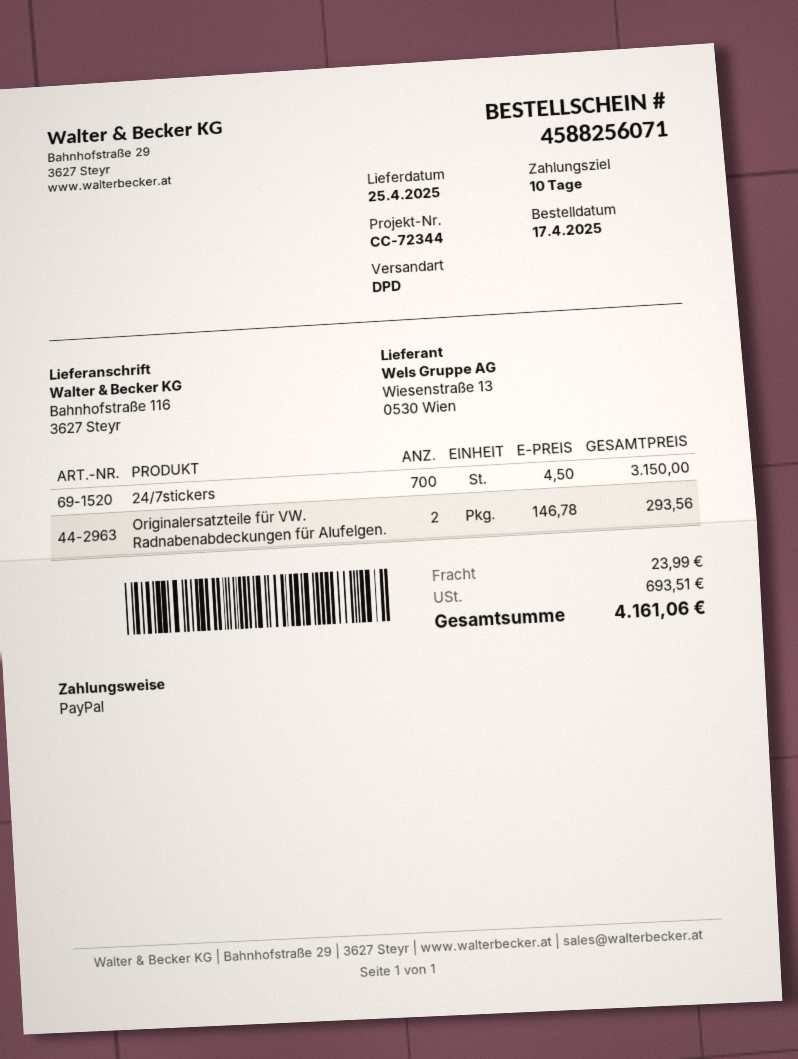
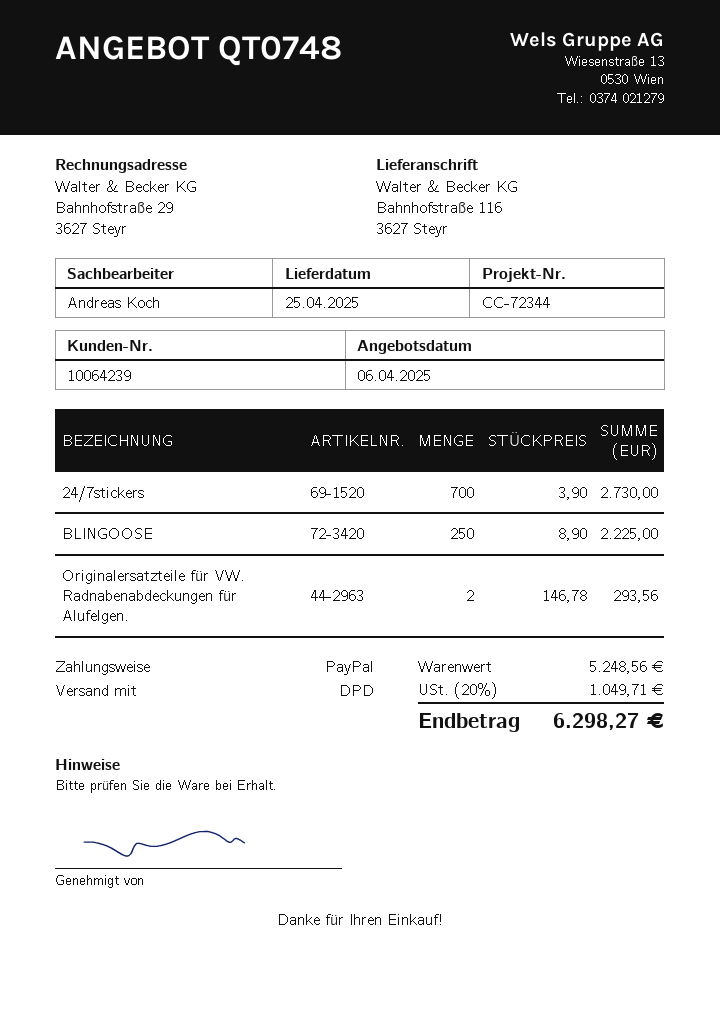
24/7stickers: 700 x 4.50 = 3150.00 -> 700 x 3.90 = 2730.00
BLINGOOSE: none -> 250 x 8.90 = 2225.00
shipping: 23.99 -> none
tax: 693.51 -> 1049.71
total: 4161.06 -> 6298.27

